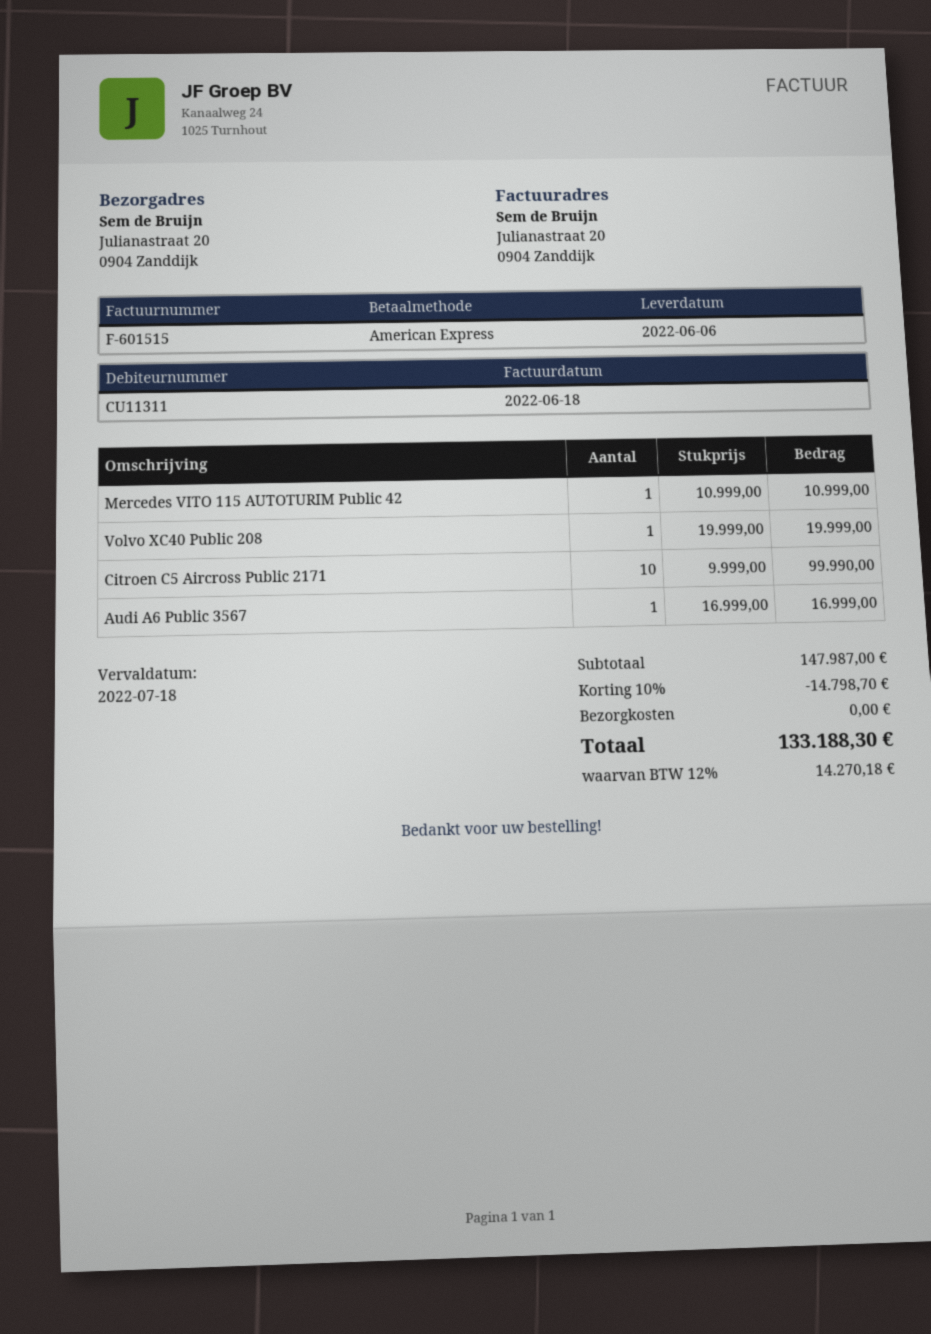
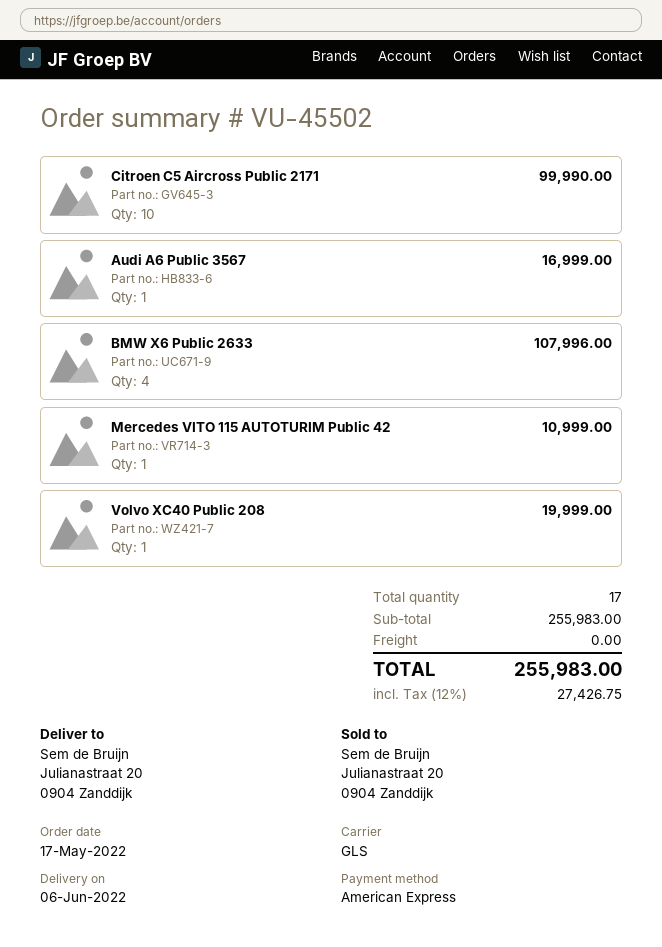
BMW X6 Public 2633: none -> 4 for 107996.00
subtotal: 147987.00 -> 255983.00
discount: 10% = 14798.70 -> none
tax: 12% = 14270.18 -> 12% = 27426.75
total: 133188.30 -> 255983.00

